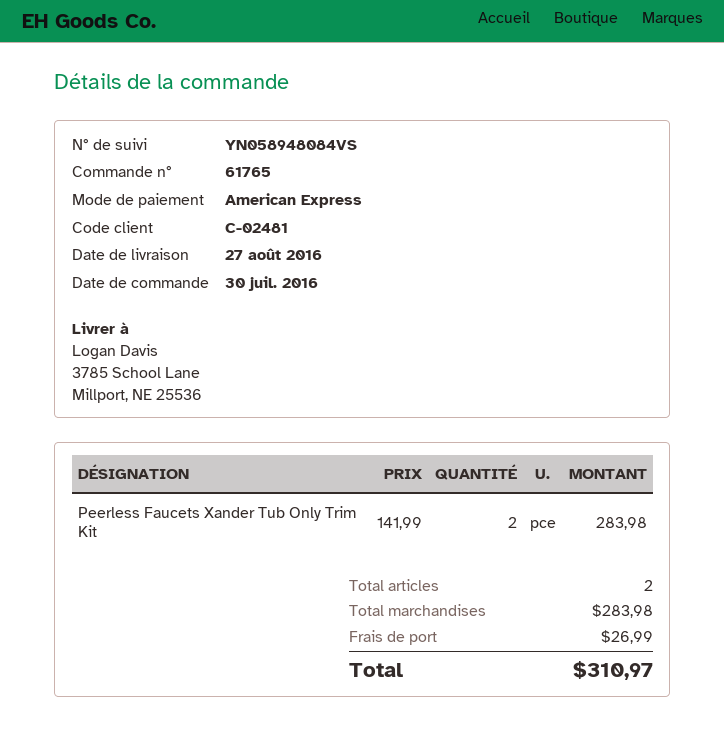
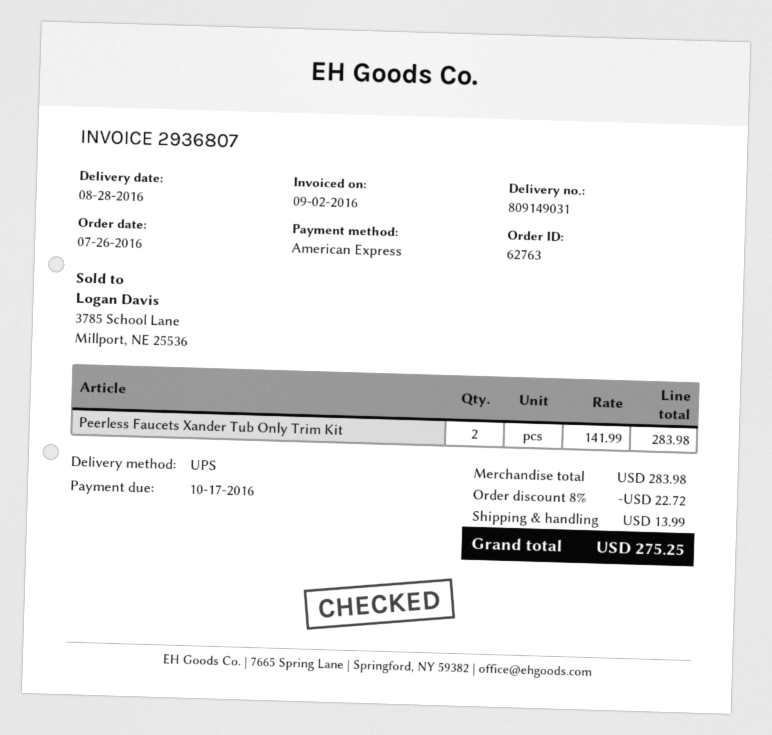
order number: 61765 -> 62763
order date: 2016-07-30 -> 2016-07-26
delivery date: 2016-08-27 -> 2016-08-28
discount: none -> 8% = 22.72
shipping: 26.99 -> 13.99
total: 310.97 -> 275.25

